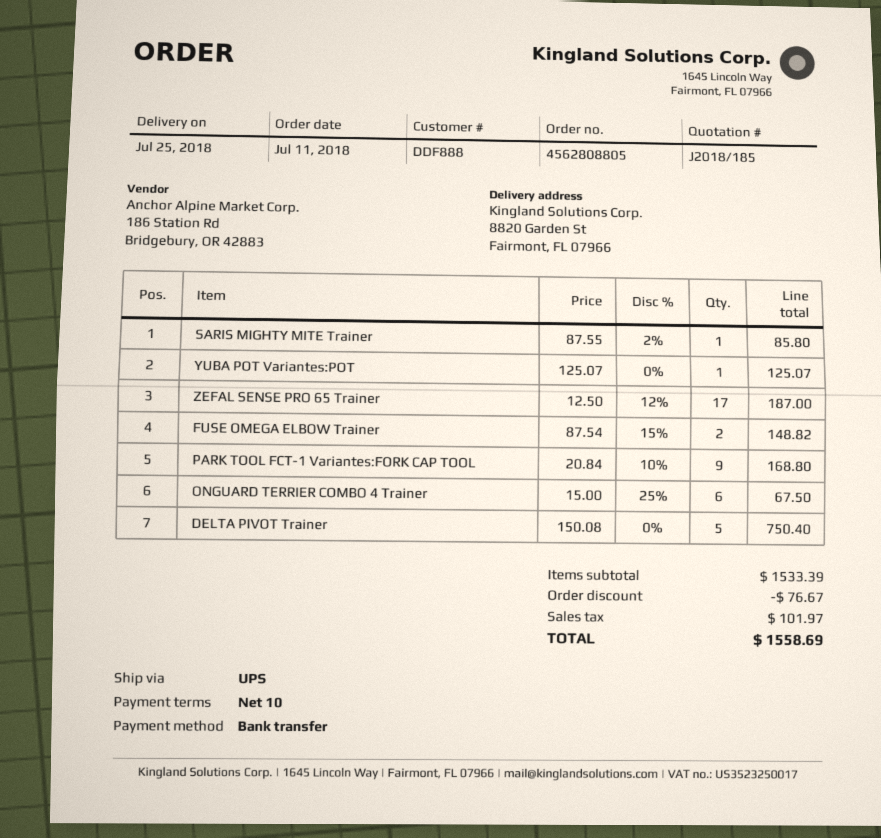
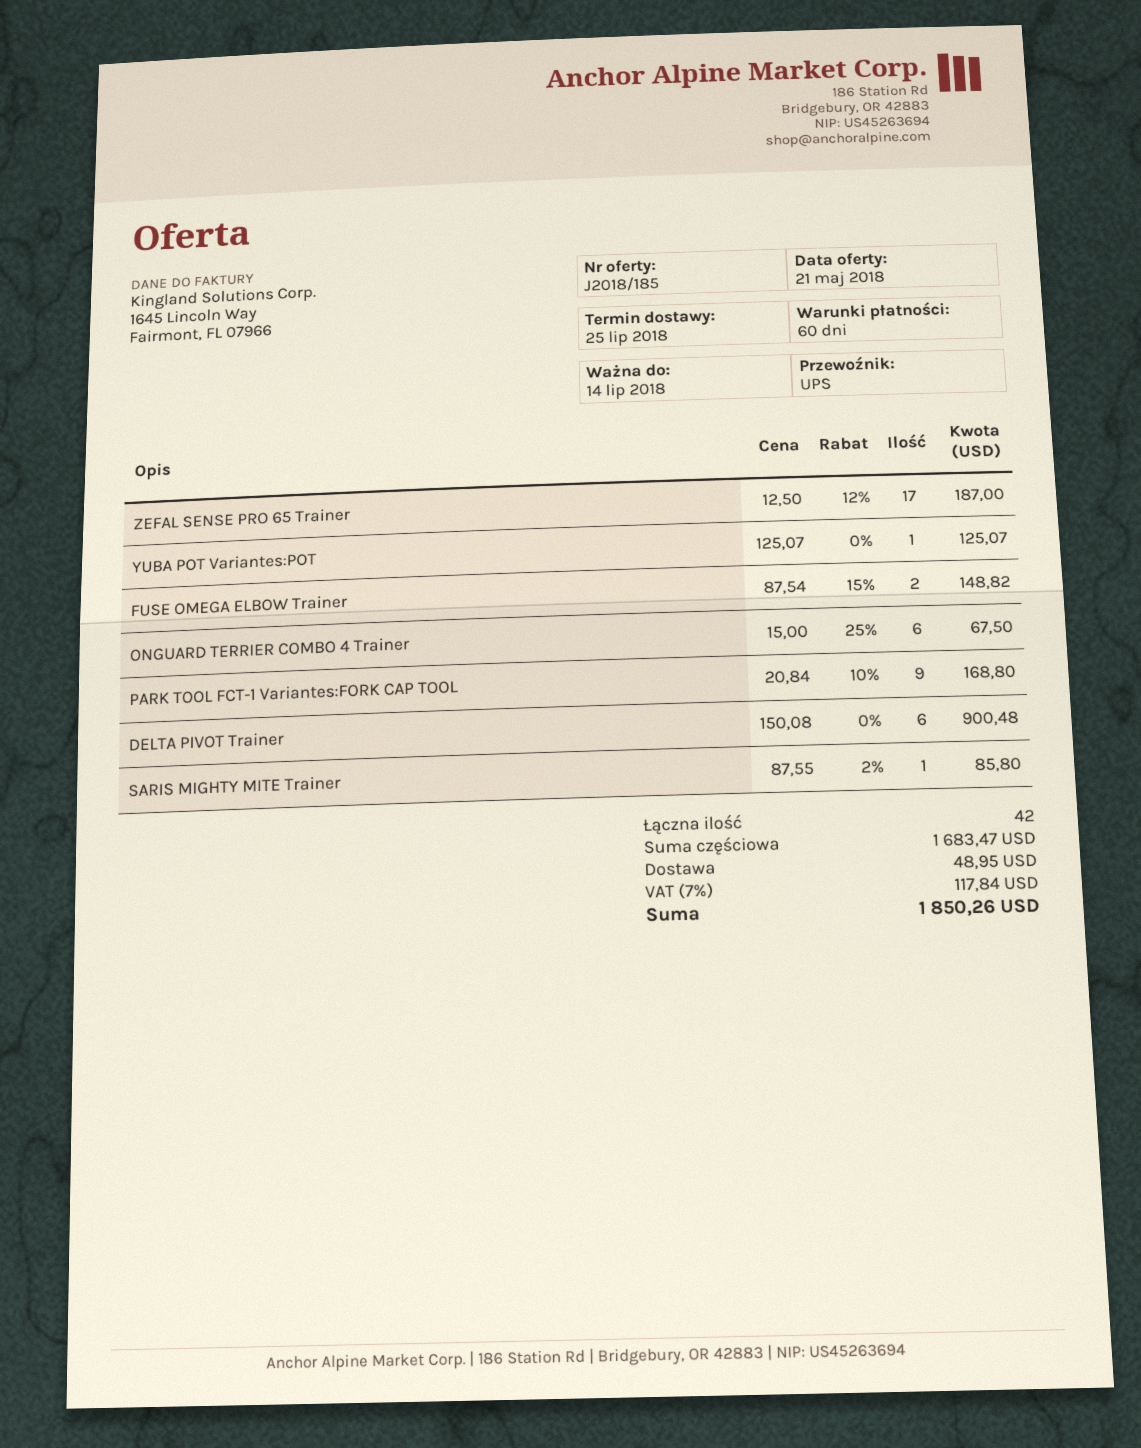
payment terms: 10 days -> 60 days
DELTA PIVOT Trainer: 5 x 150.08 = 750.40 -> 6 x 150.08 = 900.48
subtotal: 1533.39 -> 1683.47
discount: 76.67 -> none
shipping: none -> 48.95
tax: 101.97 -> 117.84
total: 1558.69 -> 1850.26

